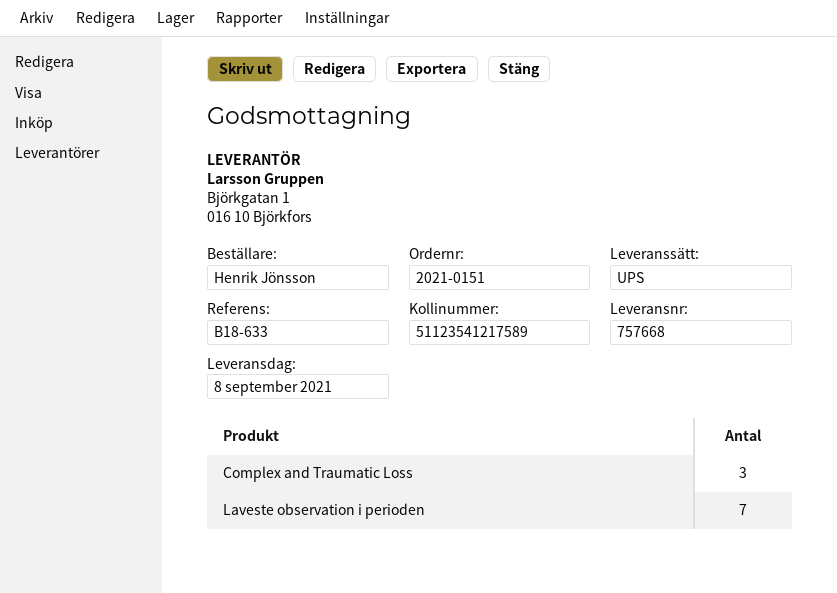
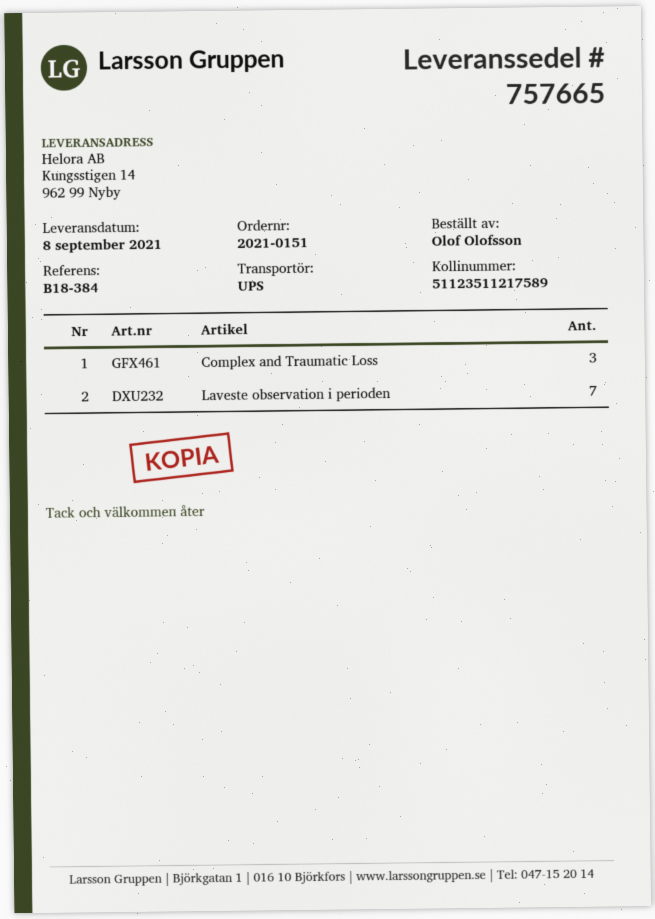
delivery note number: 757668 -> 757665
reference: B18-633 -> B18-384
ordered by: Henrik Jönsson -> Olof Olofsson
tracking number: 51123541217589 -> 51123511217589

